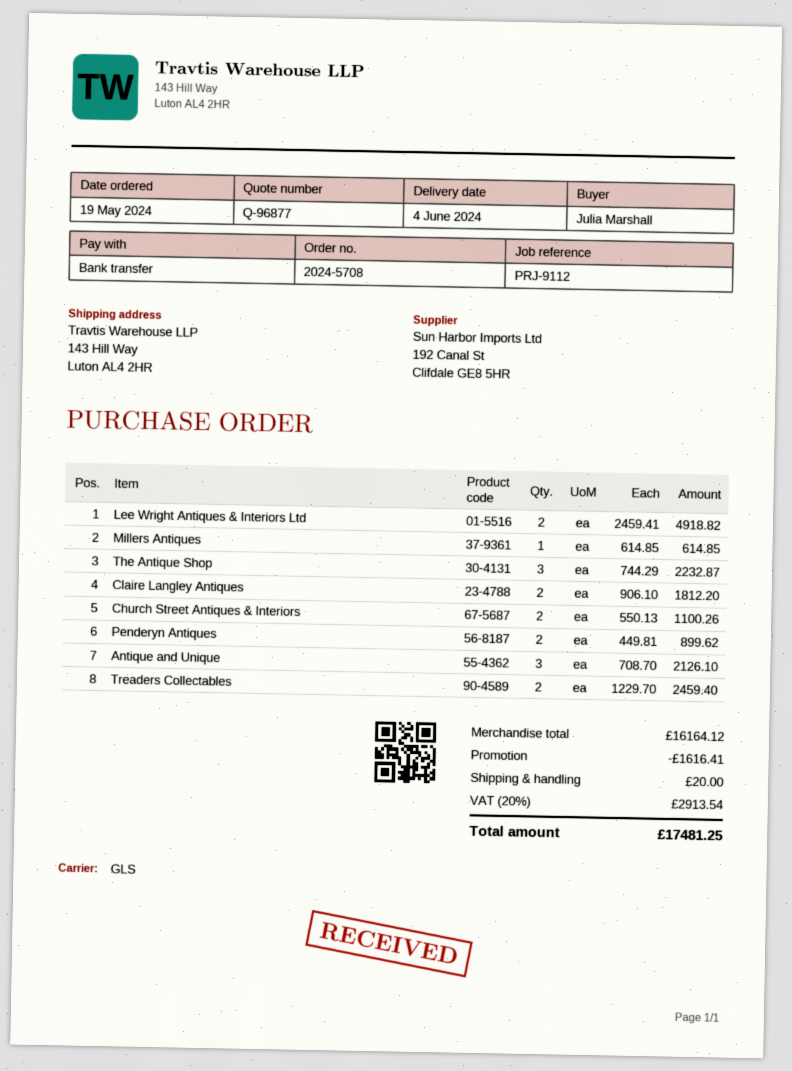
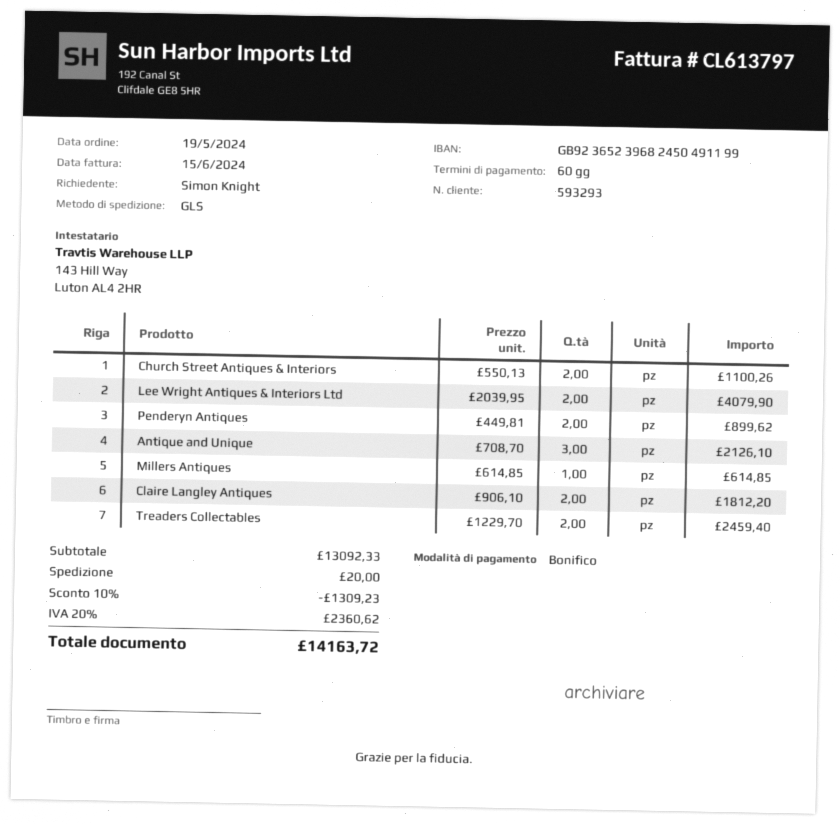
ordered by: Julia Marshall -> Simon Knight
Lee Wright Antiques & Interiors Ltd: 2 x 2459.41 = 4918.82 -> 2 x 2039.95 = 4079.90
The Antique Shop: 3 x 744.29 = 2232.87 -> none
subtotal: 16164.12 -> 13092.33
discount: 1616.41 -> 1309.23
tax: 20% = 2913.54 -> 20% = 2360.62
total: 17481.25 -> 14163.72

